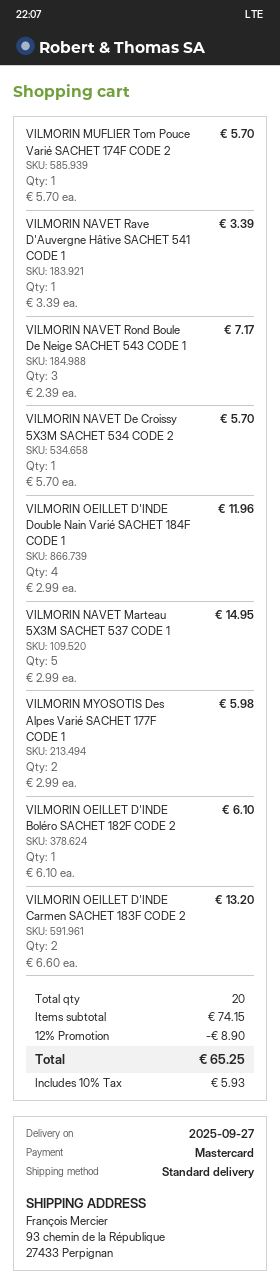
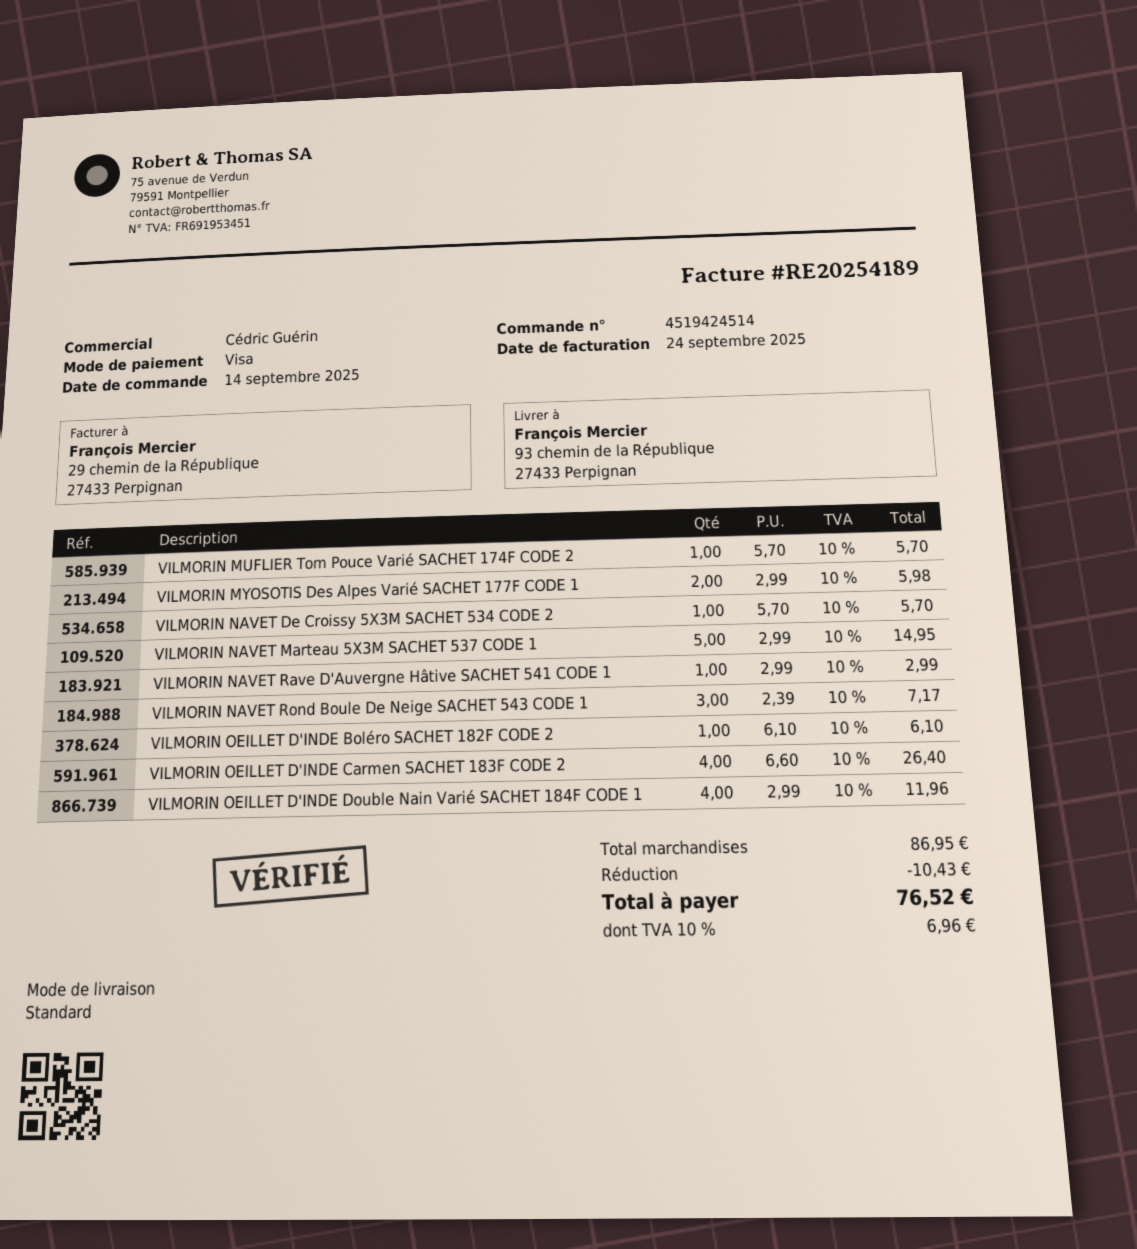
payment method: Mastercard -> Visa
VILMORIN NAVET Rave D'Auvergne Hâtive SACHET 541 CODE 1: 1 x 3.39 = 3.39 -> 1 x 2.99 = 2.99
VILMORIN OEILLET D'INDE Carmen SACHET 183F CODE 2: 2 x 6.60 = 13.20 -> 4 x 6.60 = 26.40
subtotal: 74.15 -> 86.95
discount: 8.90 -> 10.43
tax: 10% = 5.93 -> 10% = 6.96
total: 65.25 -> 76.52

